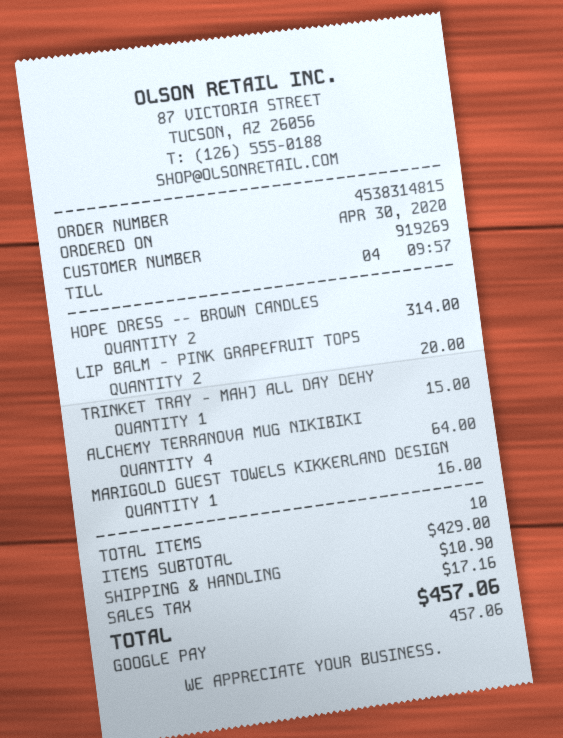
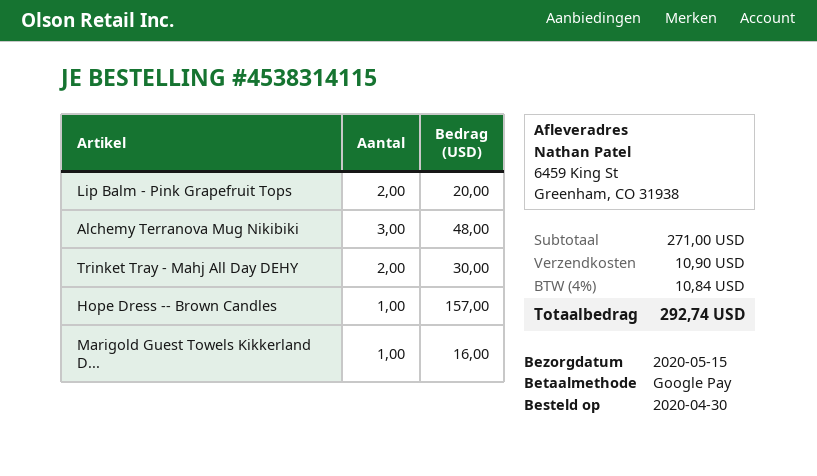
order number: 4538314815 -> 4538314115
HOPE DRESS -- BROWN CANDLES: 2 for 314.00 -> 1 for 157.00
TRINKET TRAY - MAHJ ALL DAY DEHY: 1 for 15.00 -> 2 for 30.00
ALCHEMY TERRANOVA MUG NIKIBIKI: 4 for 64.00 -> 3 for 48.00
subtotal: 429.00 -> 271.00
tax: 17.16 -> 10.84
total: 457.06 -> 292.74

